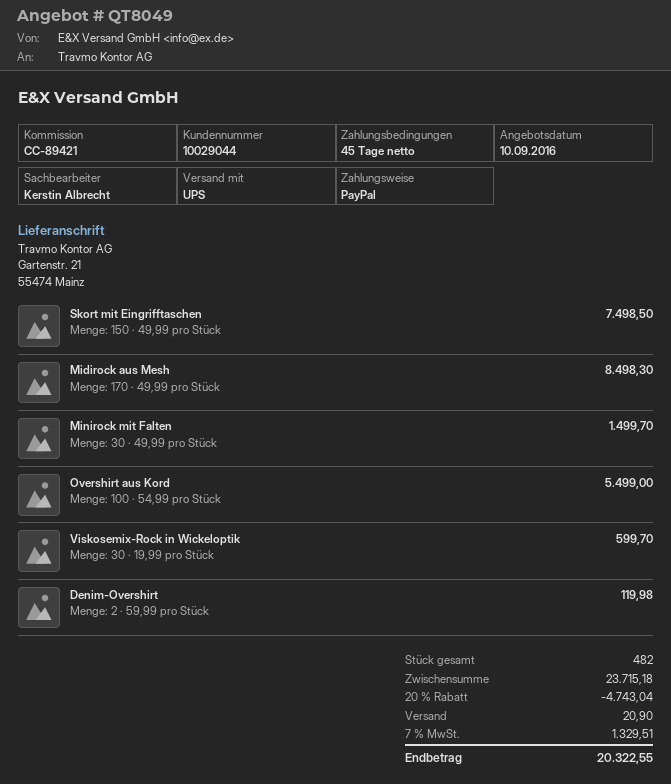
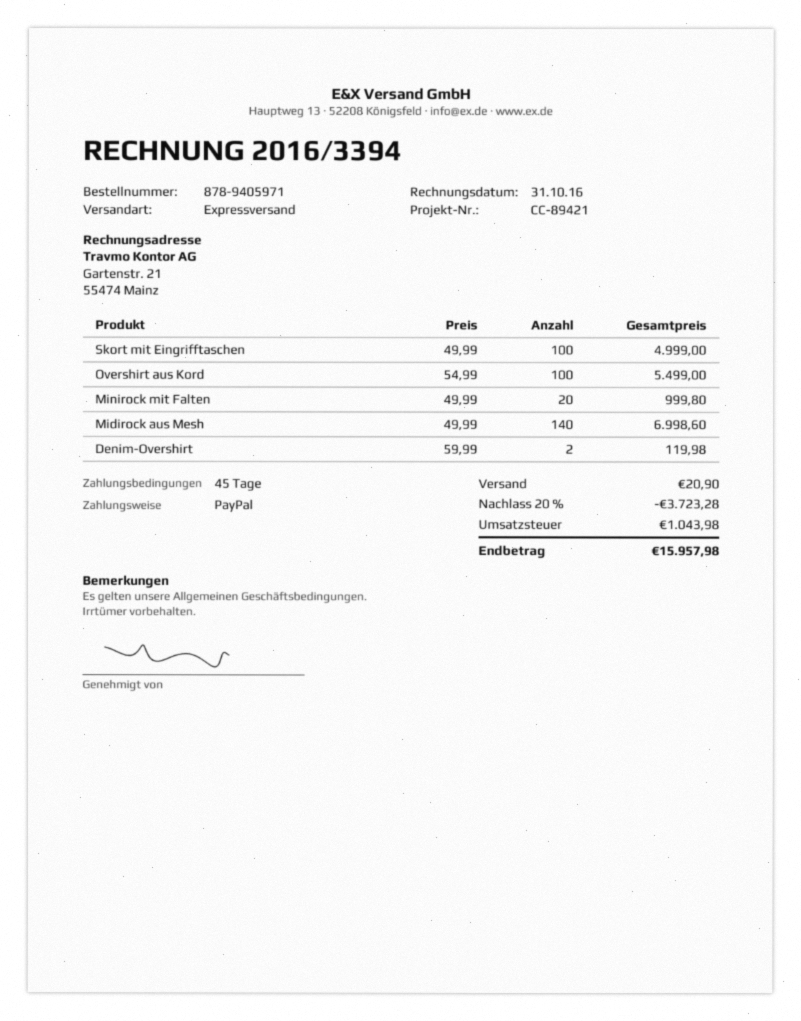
shipping method: UPS -> express
Skort mit Eingrifftaschen: 150 x 49.99 = 7498.50 -> 100 x 49.99 = 4999.00
Midirock aus Mesh: 170 x 49.99 = 8498.30 -> 140 x 49.99 = 6998.60
Minirock mit Falten: 30 x 49.99 = 1499.70 -> 20 x 49.99 = 999.80
Viskosemix-Rock in Wickeloptik: 30 x 19.99 = 599.70 -> none
discount: 20% = 4743.04 -> 20% = 3723.28
tax: 1329.51 -> 1043.98
total: 20322.55 -> 15957.98

